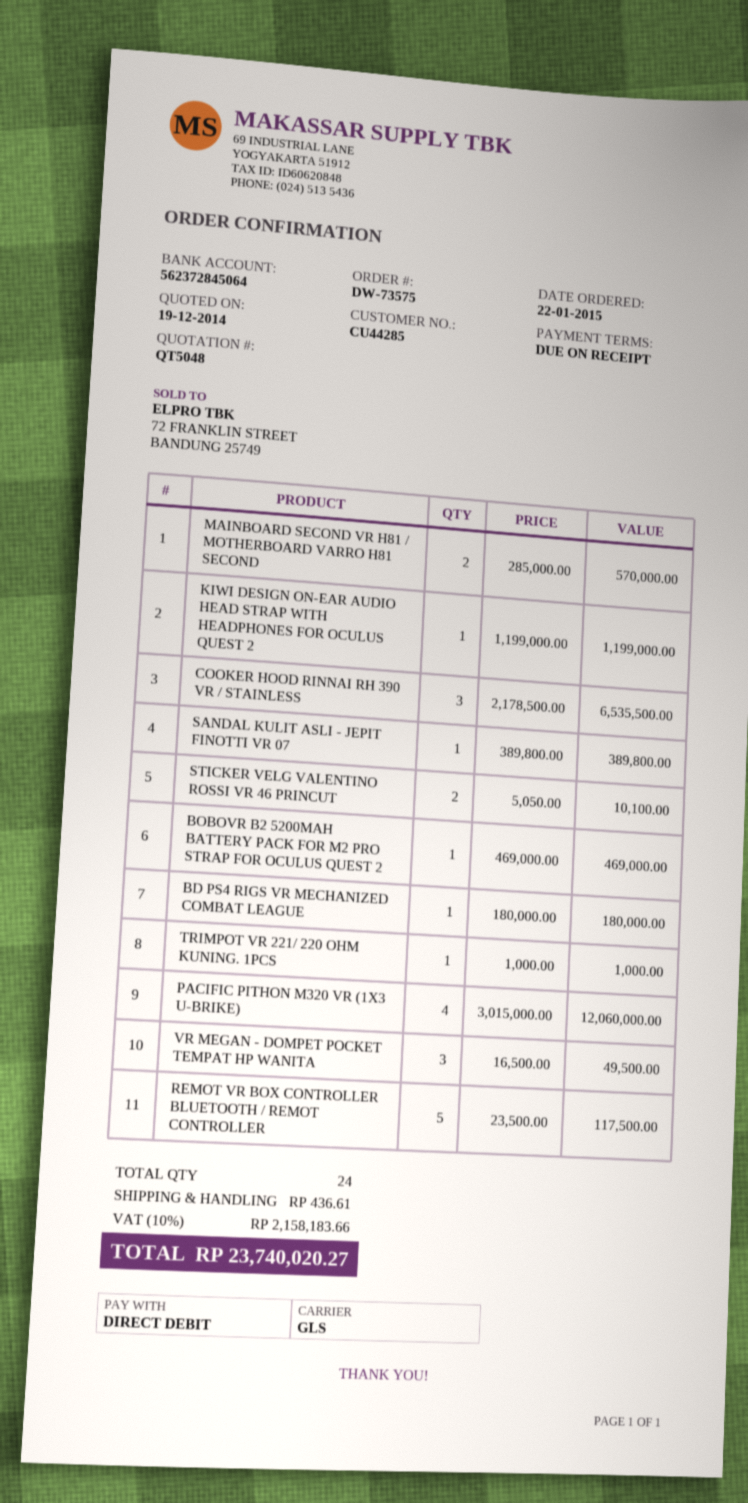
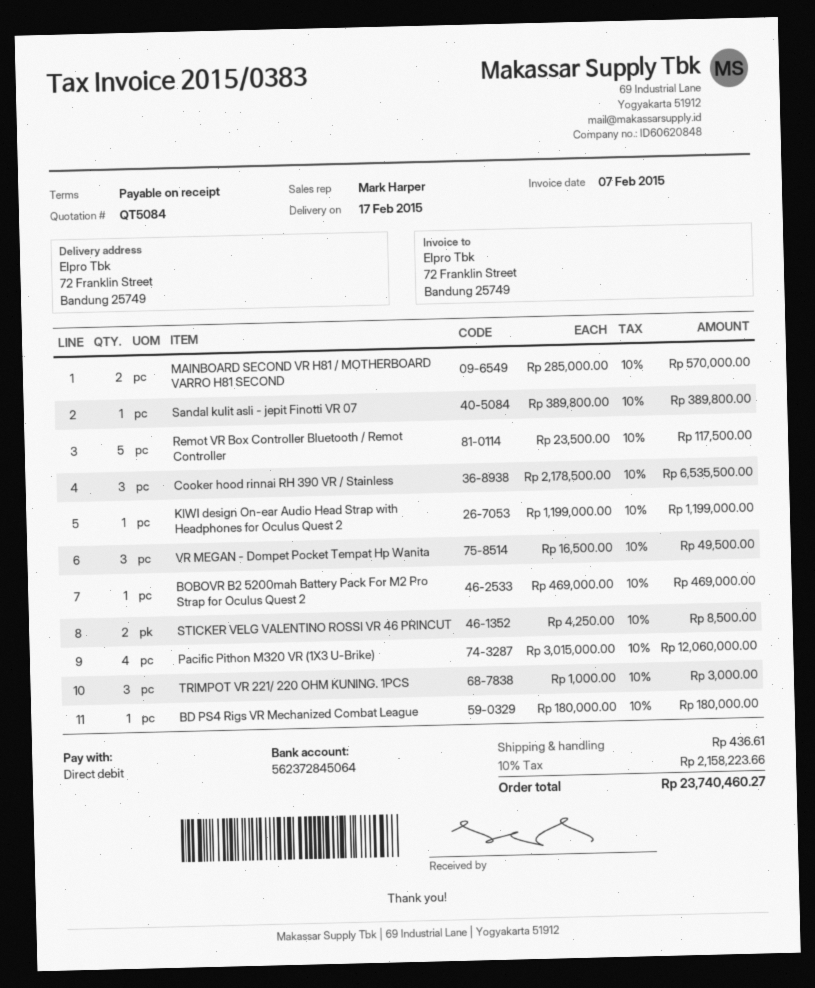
quote number: QT5048 -> QT5084
STICKER VELG VALENTINO ROSSI VR 46 PRINCUT: 2 x 5050.00 = 10100.00 -> 2 x 4250.00 = 8500.00
TRIMPOT VR 221/ 220 OHM KUNING. 1PCS: 1 x 1000.00 = 1000.00 -> 3 x 1000.00 = 3000.00
tax: 10% = 2158183.66 -> 10% = 2158223.66
total: 23740020.27 -> 23740460.27

